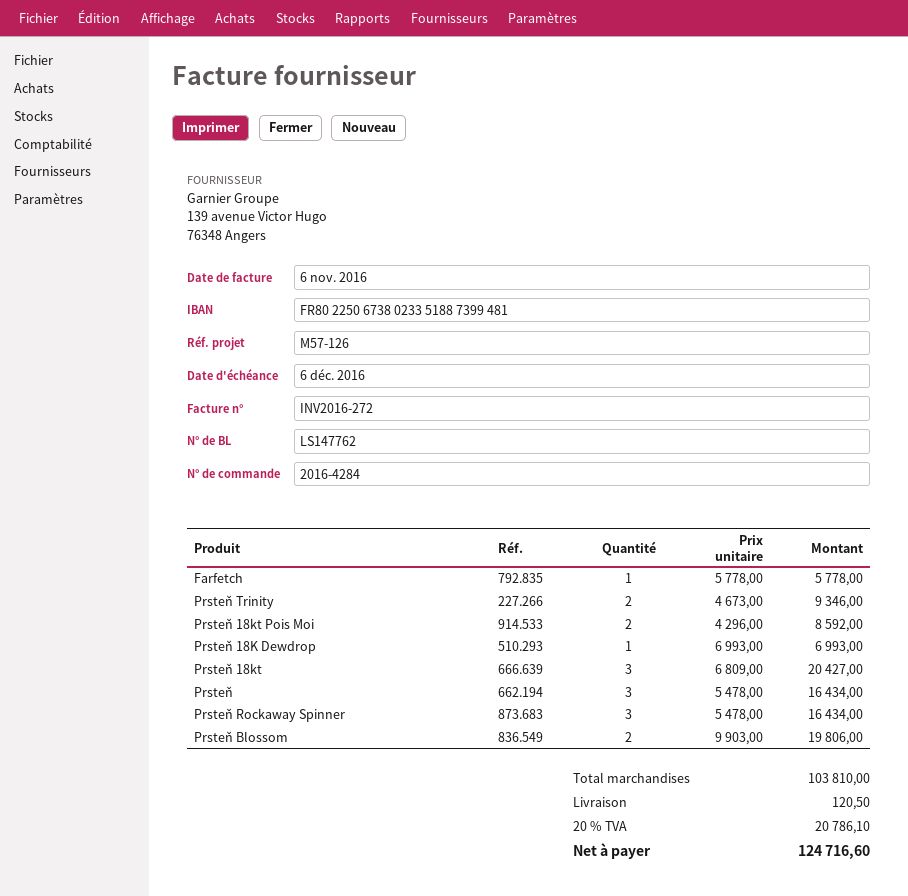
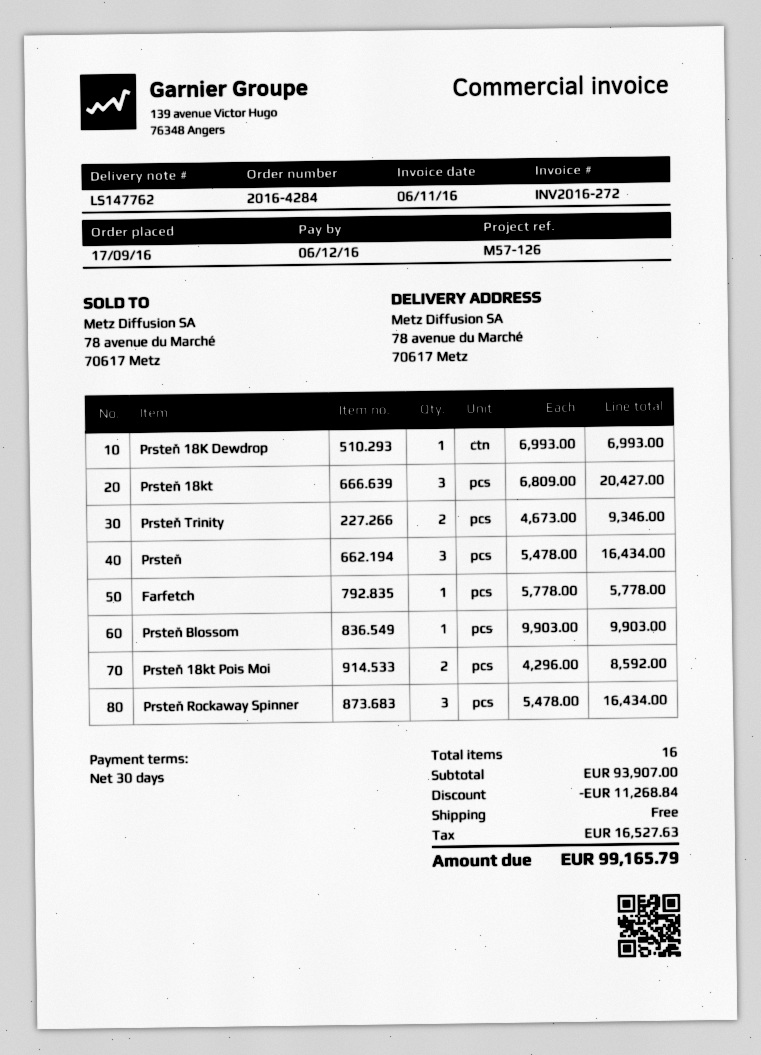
Prsteň Blossom: 2 x 9903.00 = 19806.00 -> 1 x 9903.00 = 9903.00
subtotal: 103810.00 -> 93907.00
discount: none -> 11268.84
shipping: 120.50 -> 0.00
tax: 20786.10 -> 16527.63
total: 124716.60 -> 99165.79

